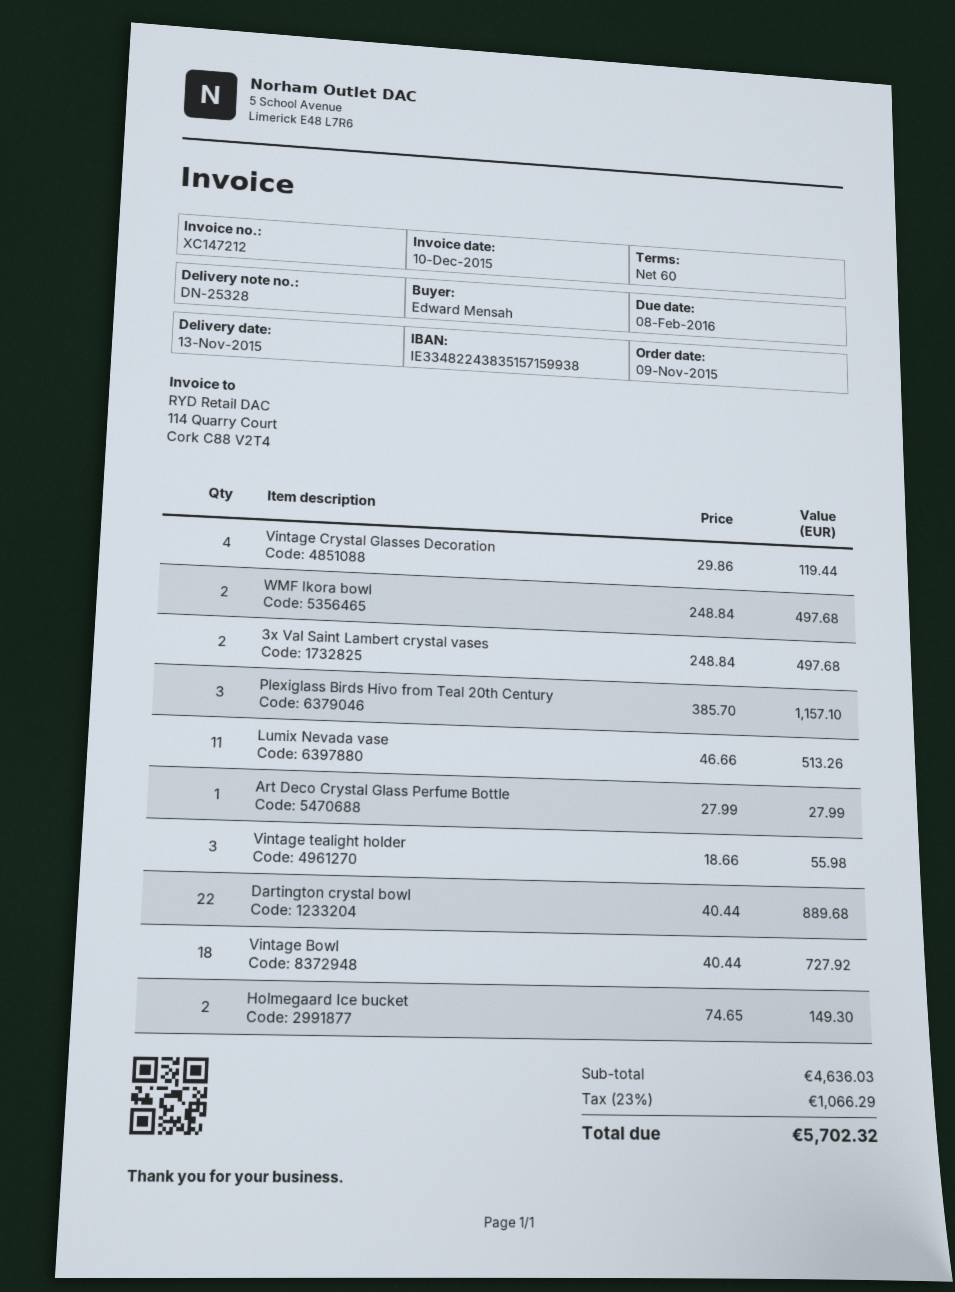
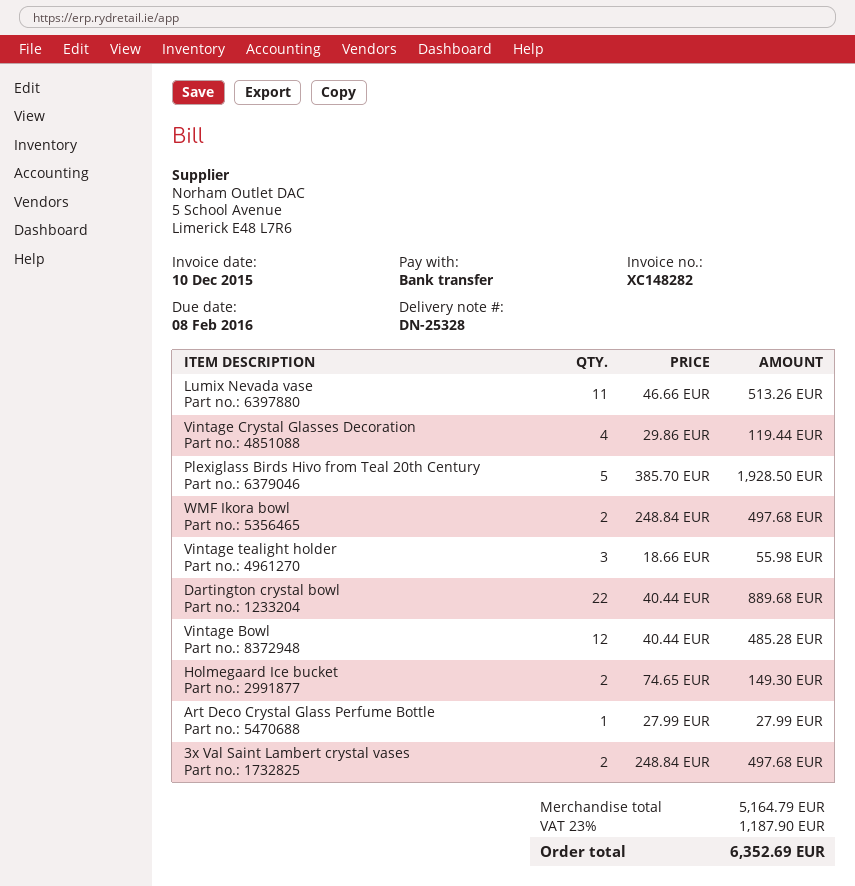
invoice number: XC147212 -> XC148282
Plexiglass Birds Hivo from Teal 20th Century: 3 x 385.70 = 1157.10 -> 5 x 385.70 = 1928.50
Vintage Bowl: 18 x 40.44 = 727.92 -> 12 x 40.44 = 485.28
subtotal: 4636.03 -> 5164.79
tax: 23% = 1066.29 -> 23% = 1187.90
total: 5702.32 -> 6352.69

